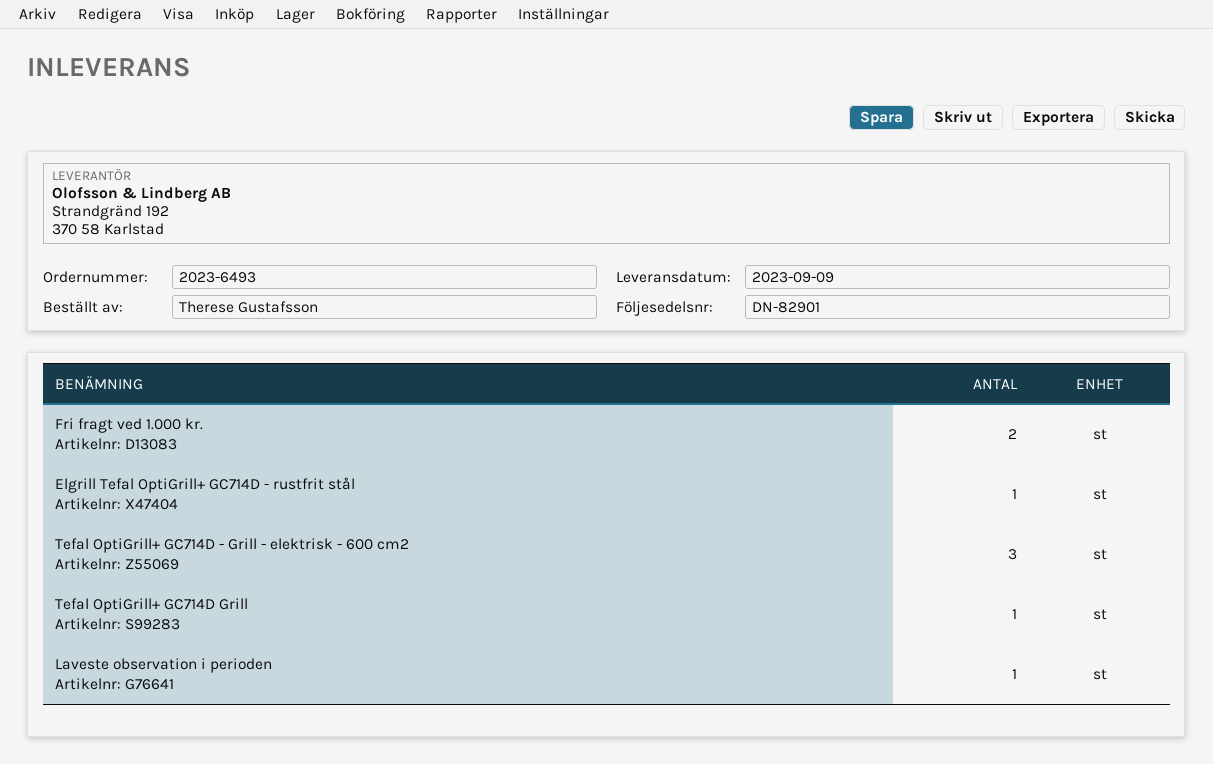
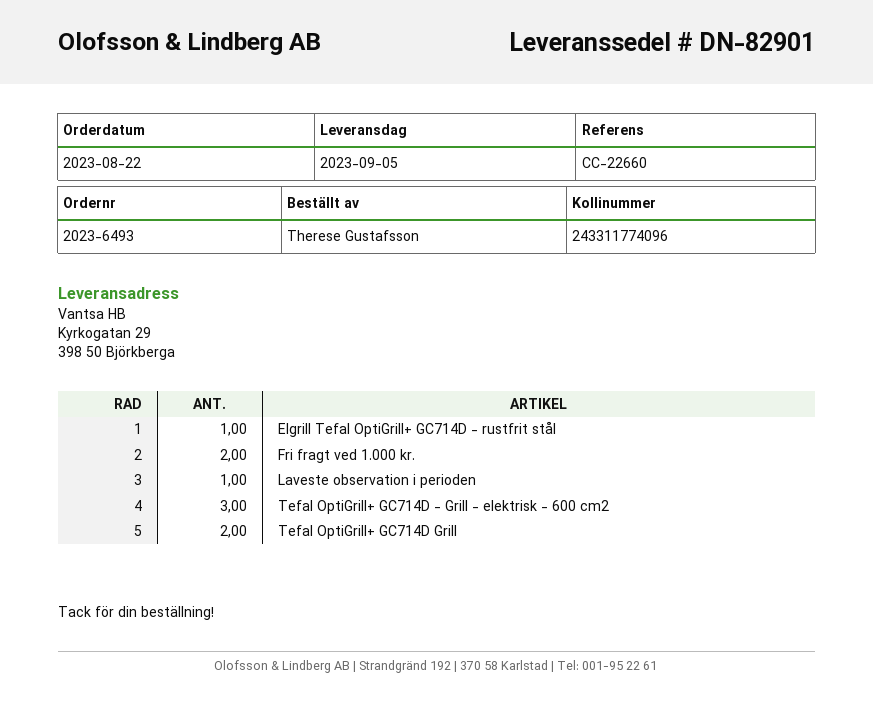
delivery date: 2023-09-09 -> 2023-09-05
Tefal OptiGrill+ GC714D Grill: 1 -> 2

